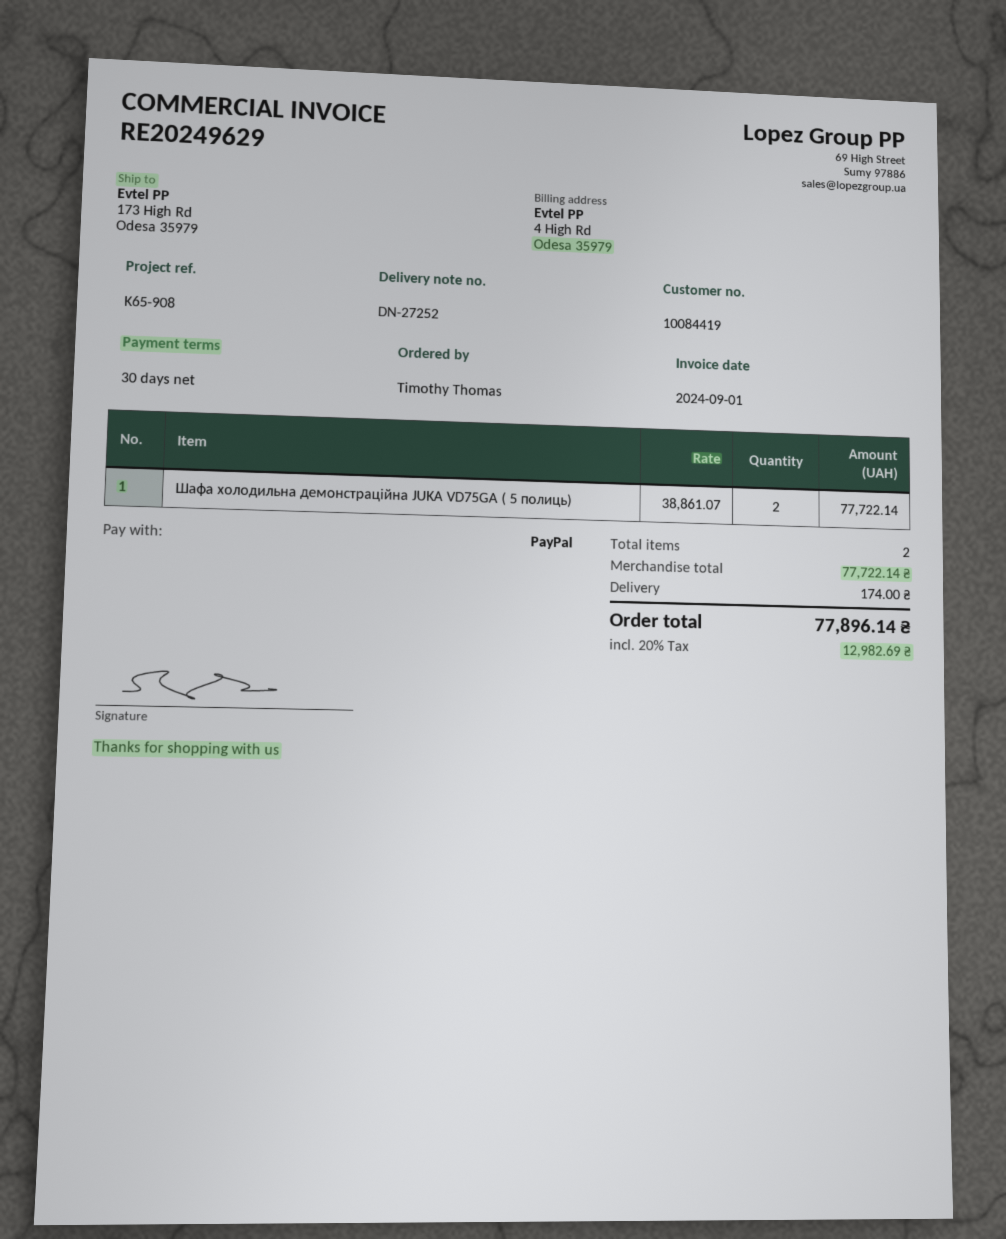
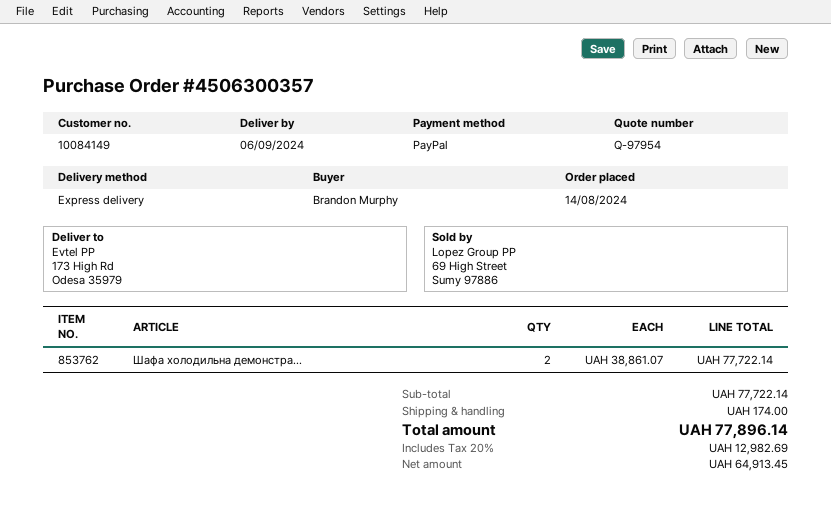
customer number: 10084419 -> 10084149
ordered by: Timothy Thomas -> Brandon Murphy

